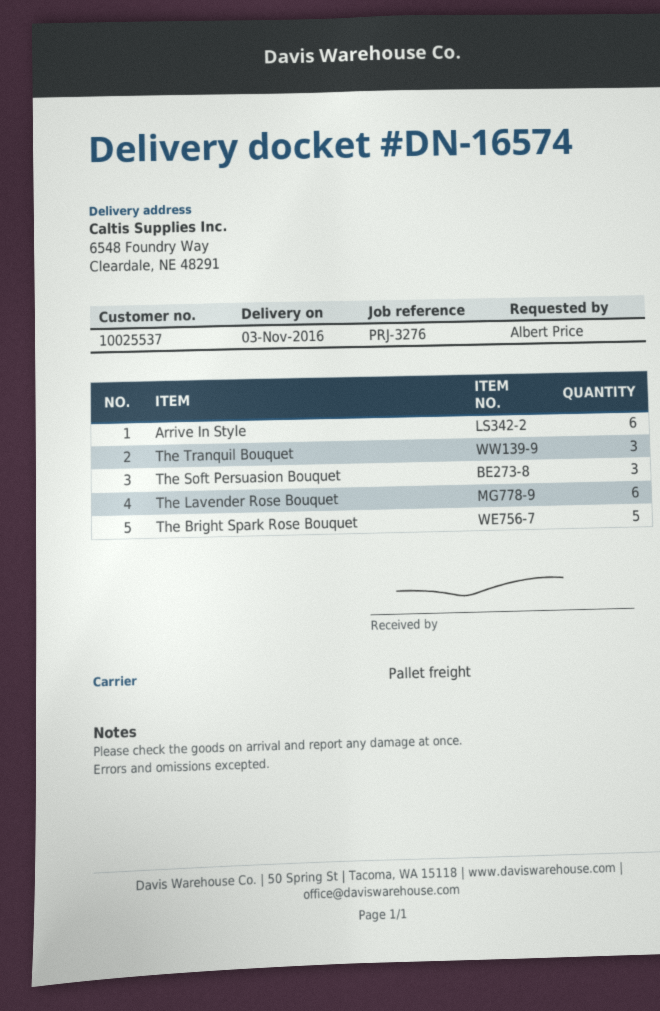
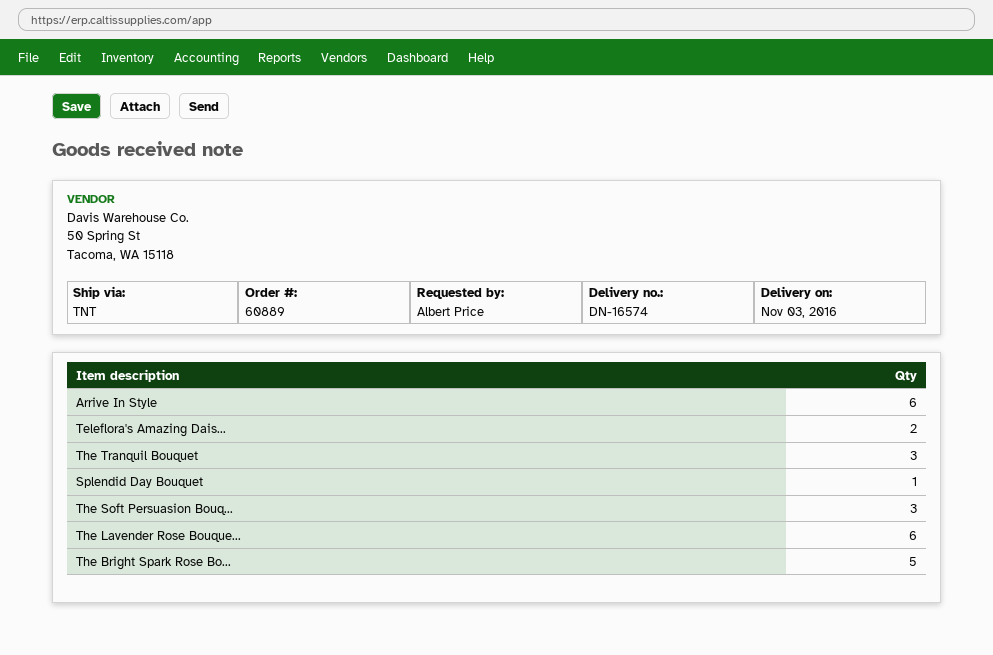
shipping method: pallet freight -> TNT
Teleflora's Amazing Dais...: none -> 2
Splendid Day Bouquet: none -> 1

